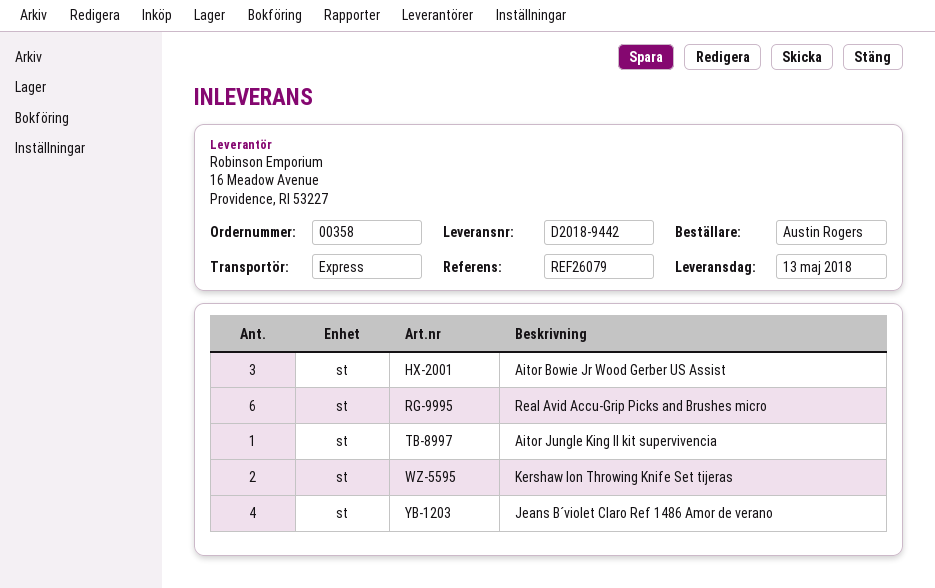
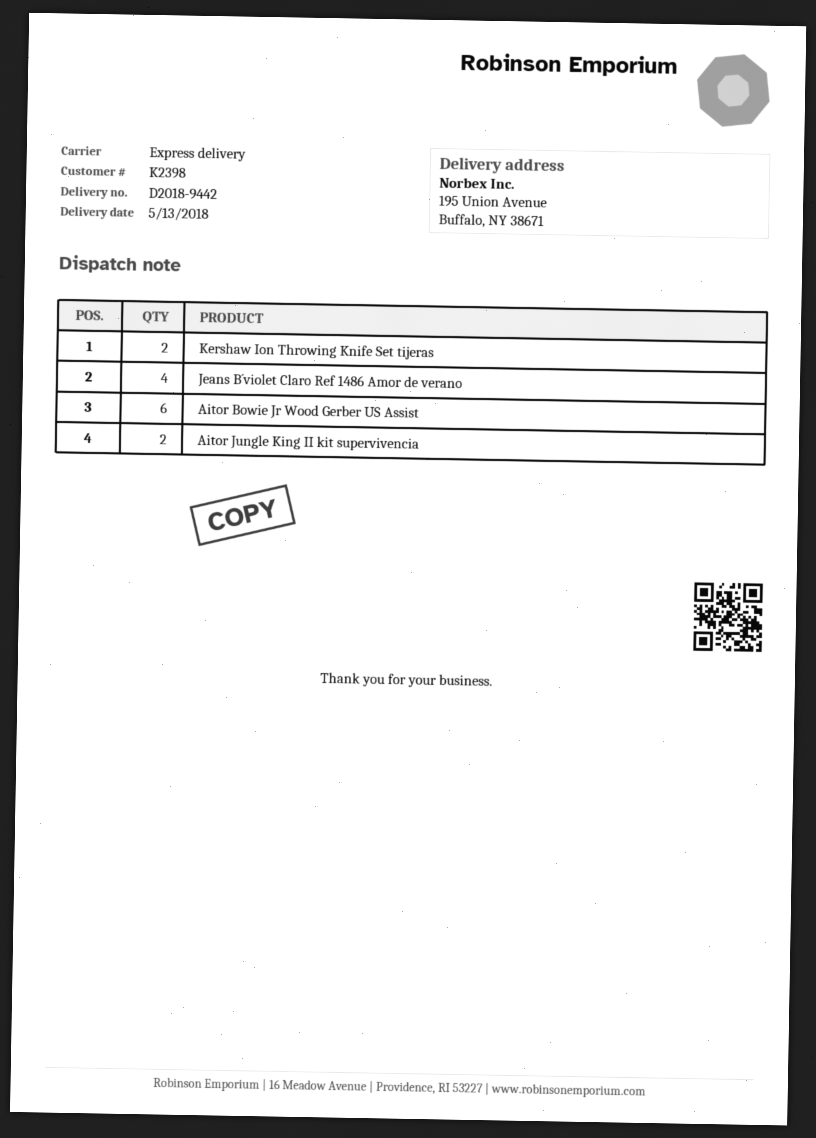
Aitor Bowie Jr Wood Gerber US Assist: 3 -> 6
Real Avid Accu-Grip Picks and Brushes micro: 6 -> none
Aitor Jungle King II kit supervivencia: 1 -> 2

